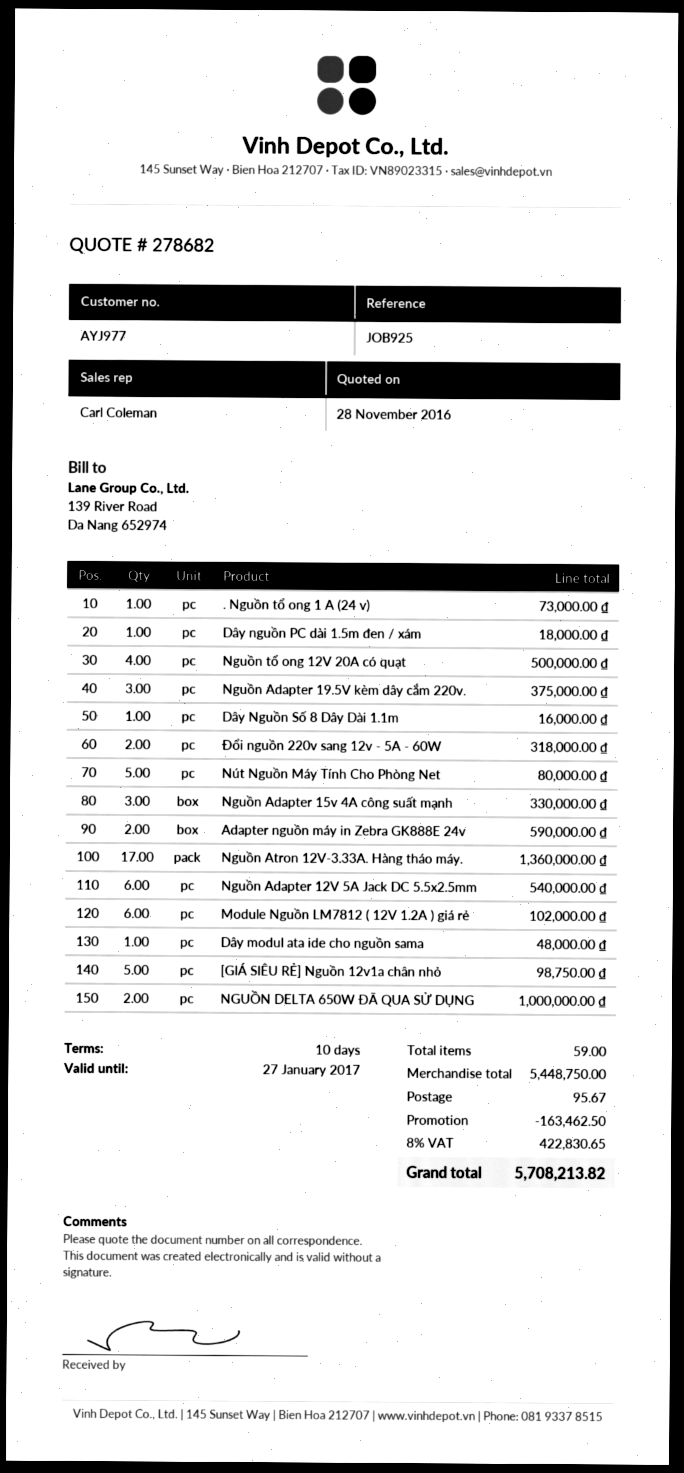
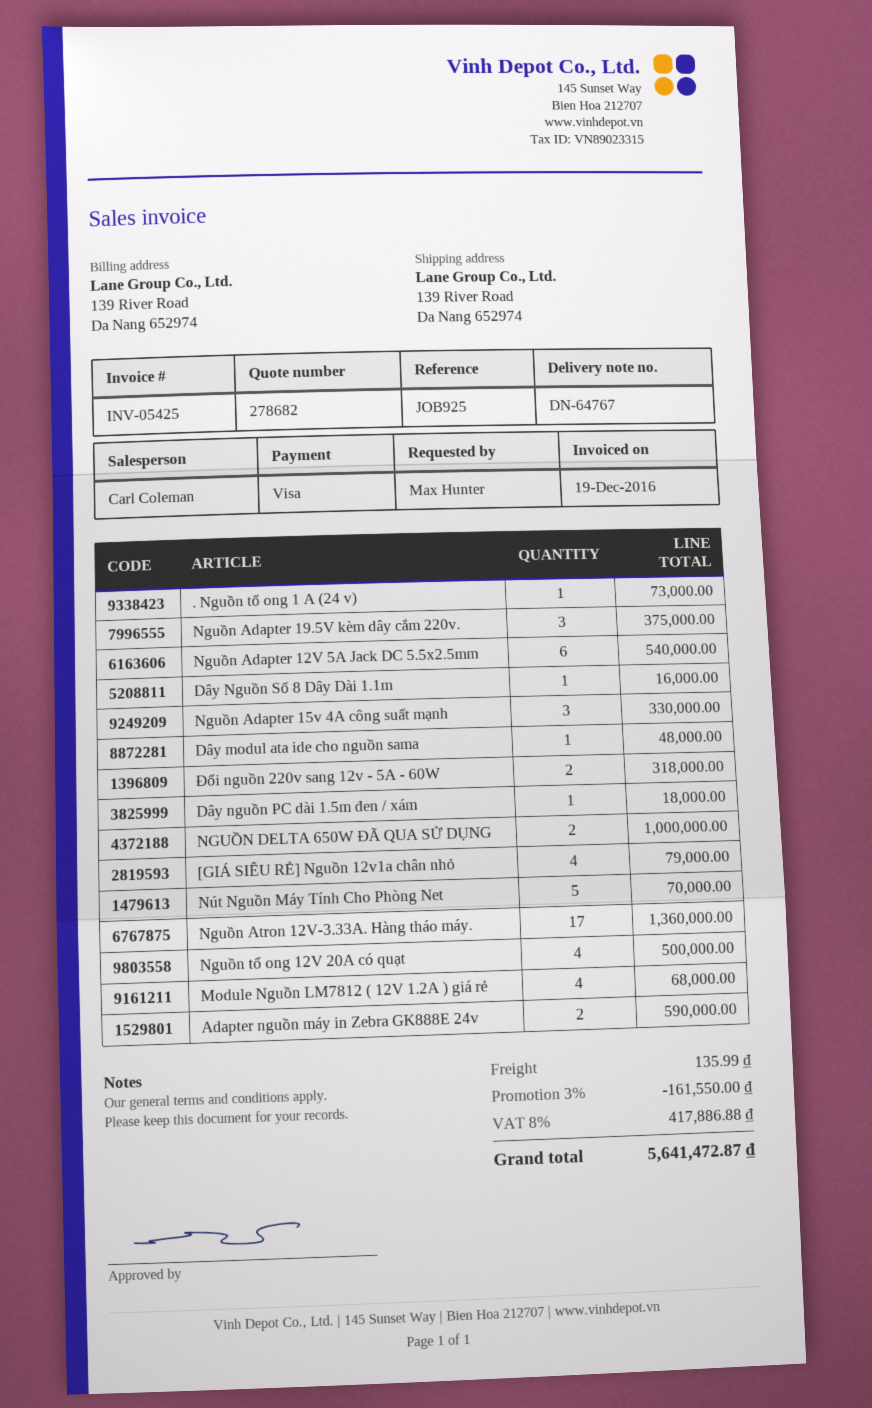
Nút Nguồn Máy Tính Cho Phòng Net: 5 for 80000.00 -> 5 for 70000.00
Module Nguồn LM7812 ( 12V 1.2A ) giá rẻ: 6 for 102000.00 -> 4 for 68000.00
[GIÁ SIÊU RẺ] Nguồn 12v1a chân nhỏ: 5 for 98750.00 -> 4 for 79000.00
discount: 163462.50 -> 161550.00
shipping: 95.67 -> 135.99
tax: 8% = 422830.65 -> 8% = 417886.88
total: 5708213.82 -> 5641472.87

